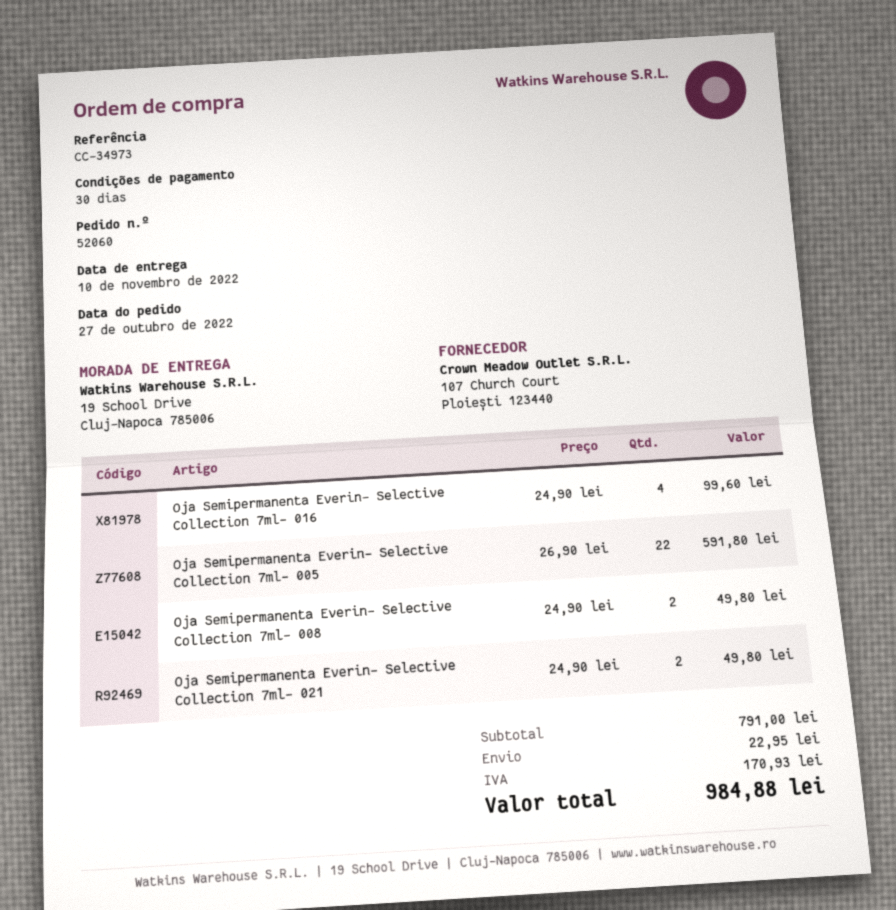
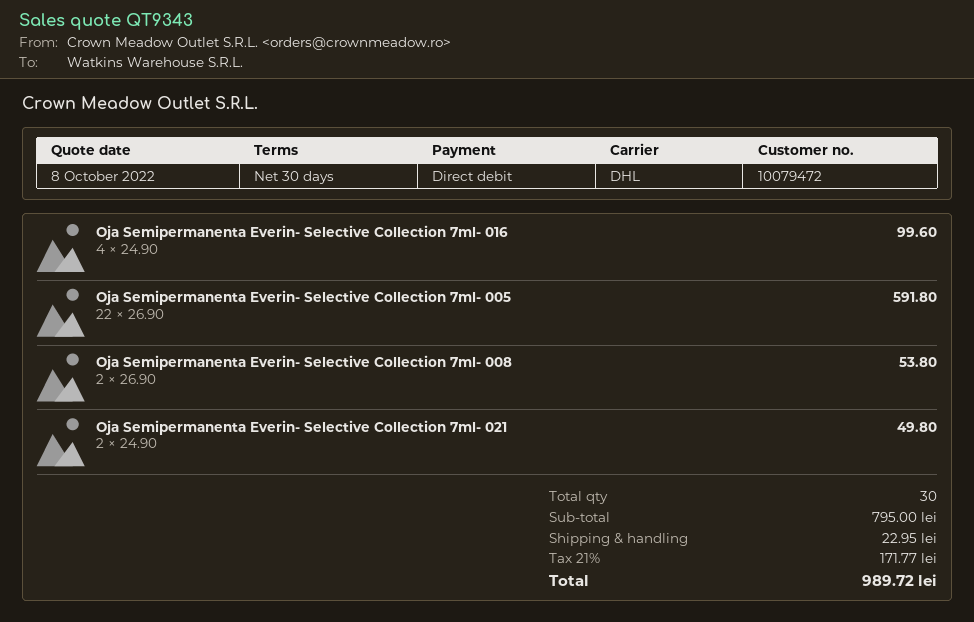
Oja Semipermanenta Everin- Selective Collection 7ml- 008: 2 x 24.90 = 49.80 -> 2 x 26.90 = 53.80
subtotal: 791.00 -> 795.00
tax: 170.93 -> 171.77
total: 984.88 -> 989.72

